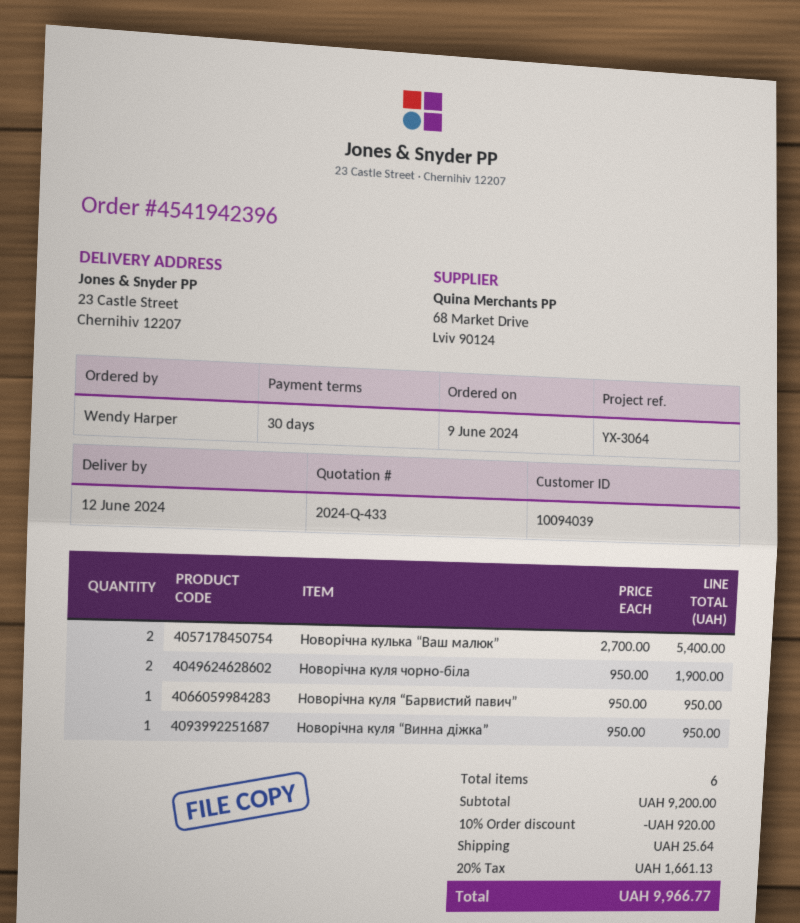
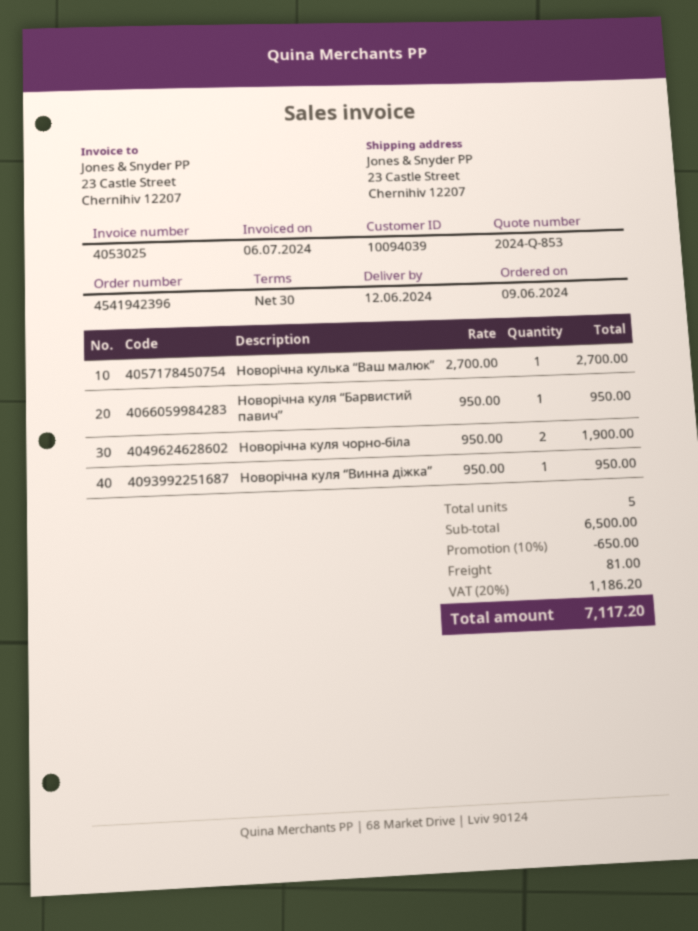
quote number: 2024-Q-433 -> 2024-Q-853
Новорічна кулька “Ваш малюк”: 2 x 2700.00 = 5400.00 -> 1 x 2700.00 = 2700.00
total quantity: 6 -> 5
subtotal: 9200.00 -> 6500.00
discount: 10% = 920.00 -> 10% = 650.00
shipping: 25.64 -> 81.00
tax: 20% = 1661.13 -> 20% = 1186.20
total: 9966.77 -> 7117.20

